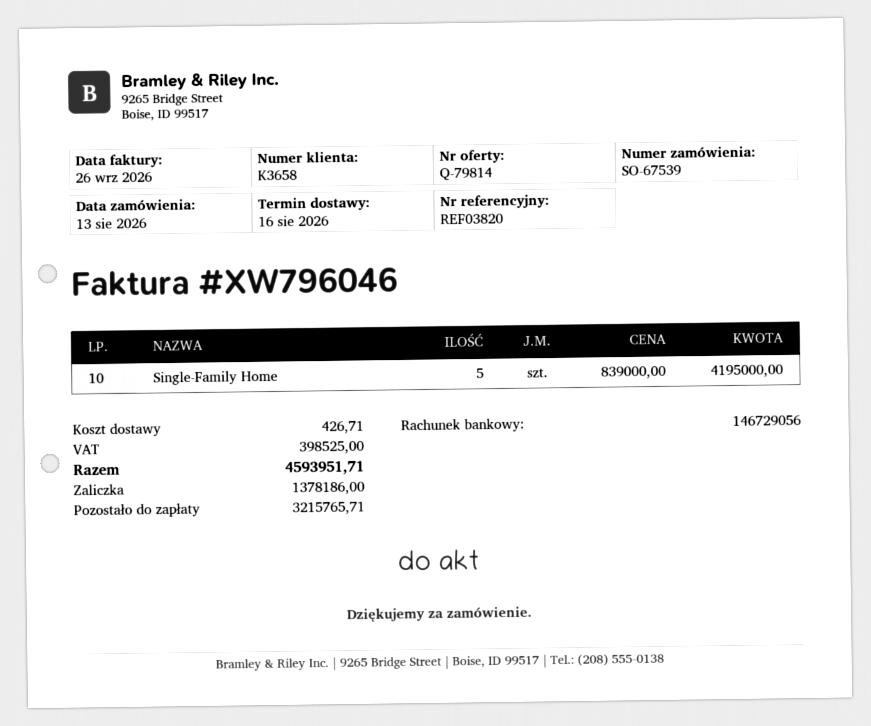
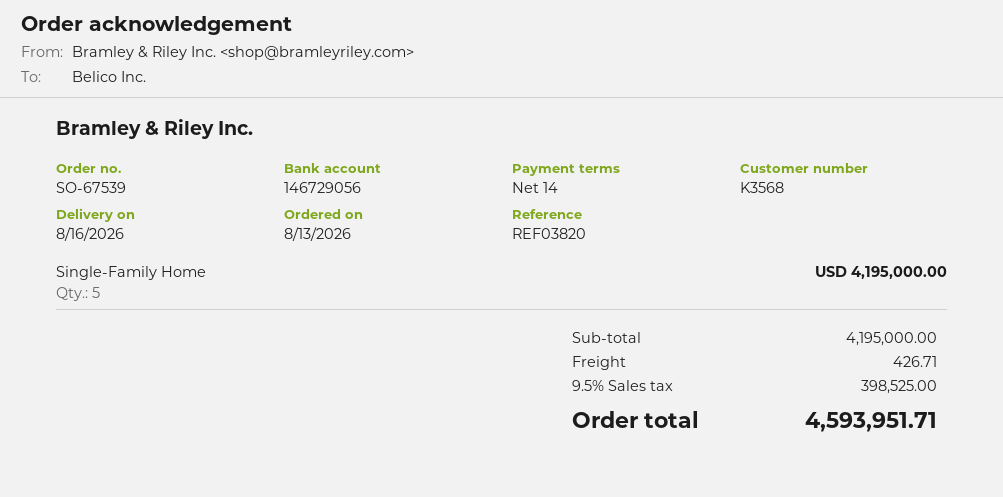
customer number: K3658 -> K3568

